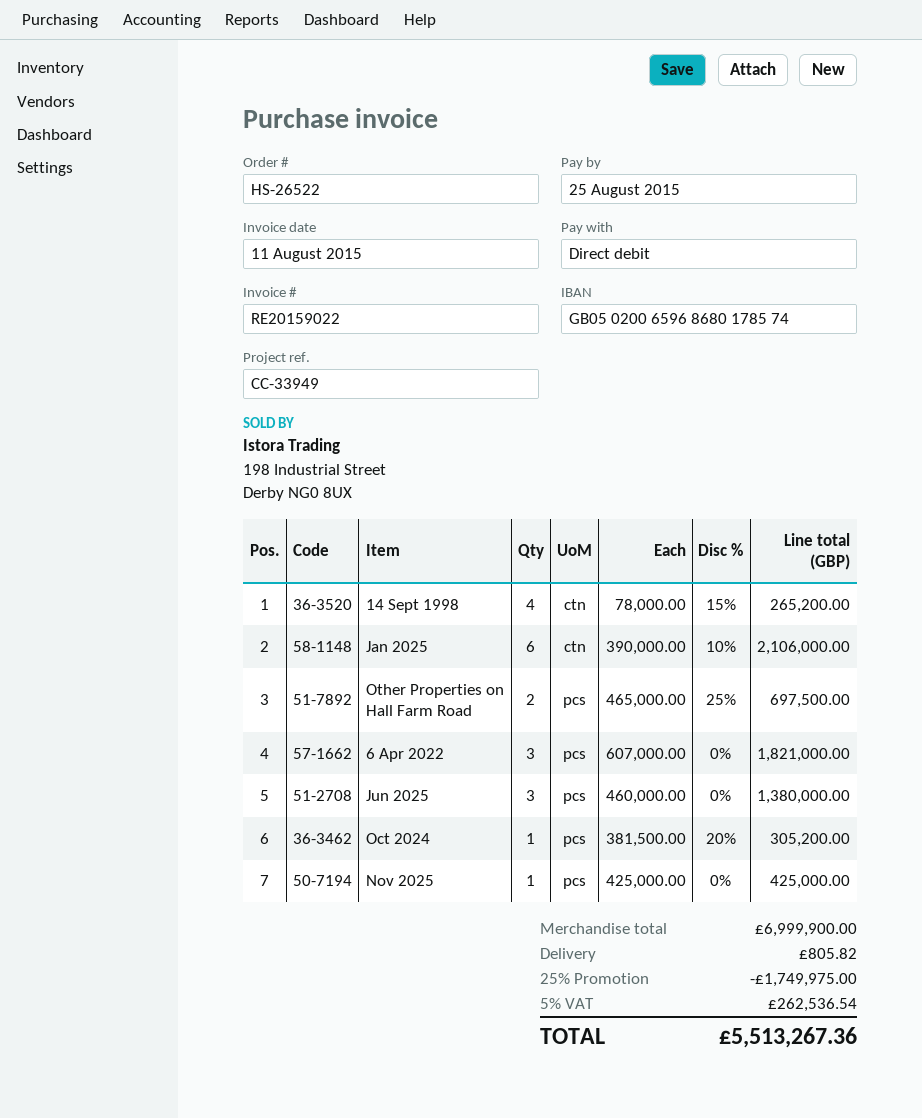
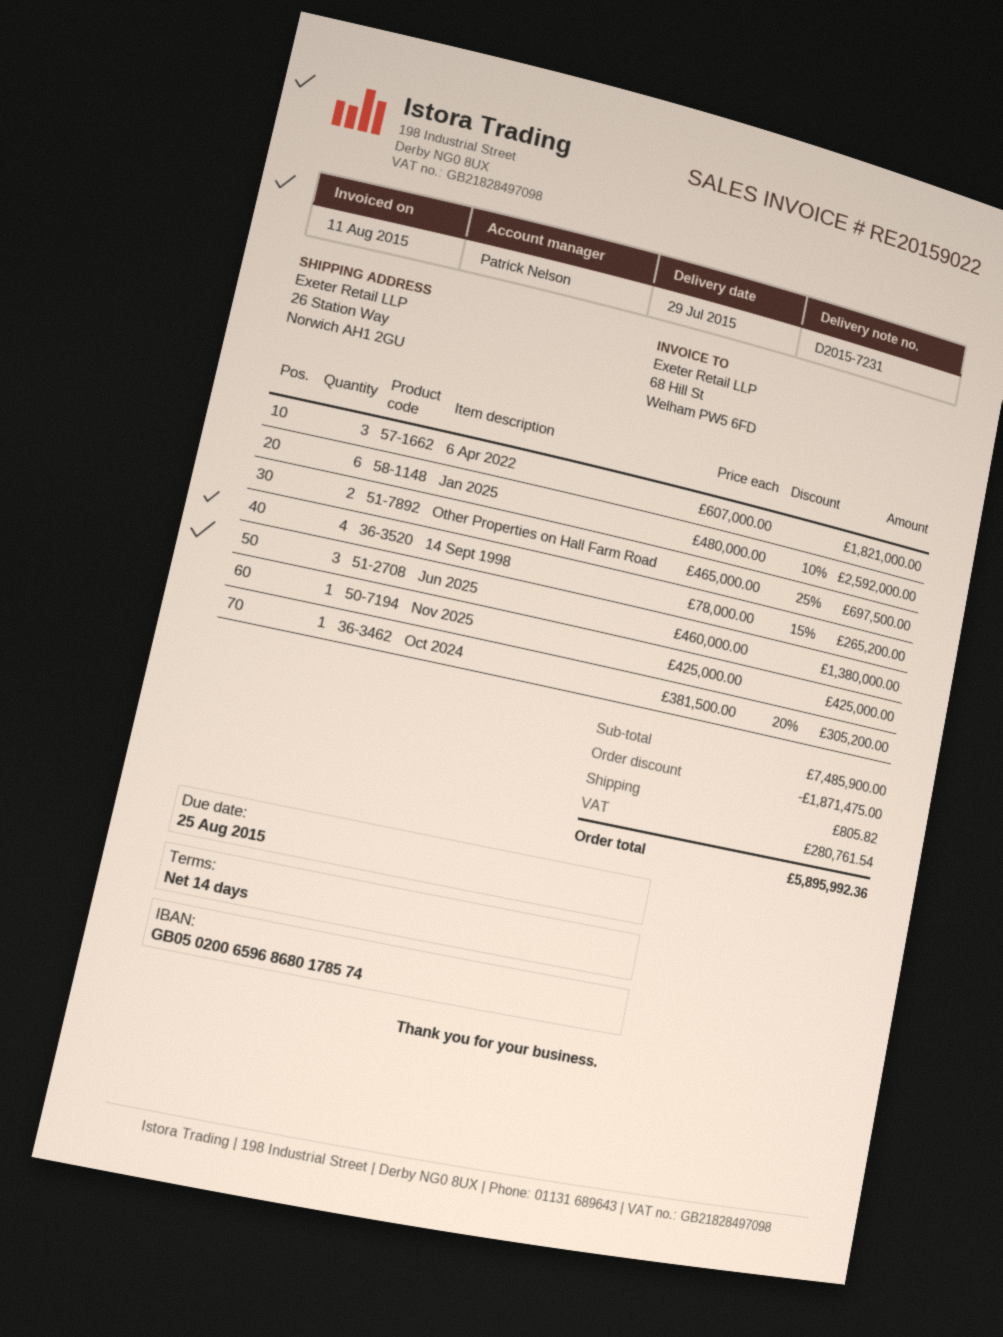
Jan 2025: 6 x 390000.00 - 10% = 2106000.00 -> 6 x 480000.00 - 10% = 2592000.00
subtotal: 6999900.00 -> 7485900.00
discount: 1749975.00 -> 1871475.00
tax: 262536.54 -> 280761.54
total: 5513267.36 -> 5895992.36

